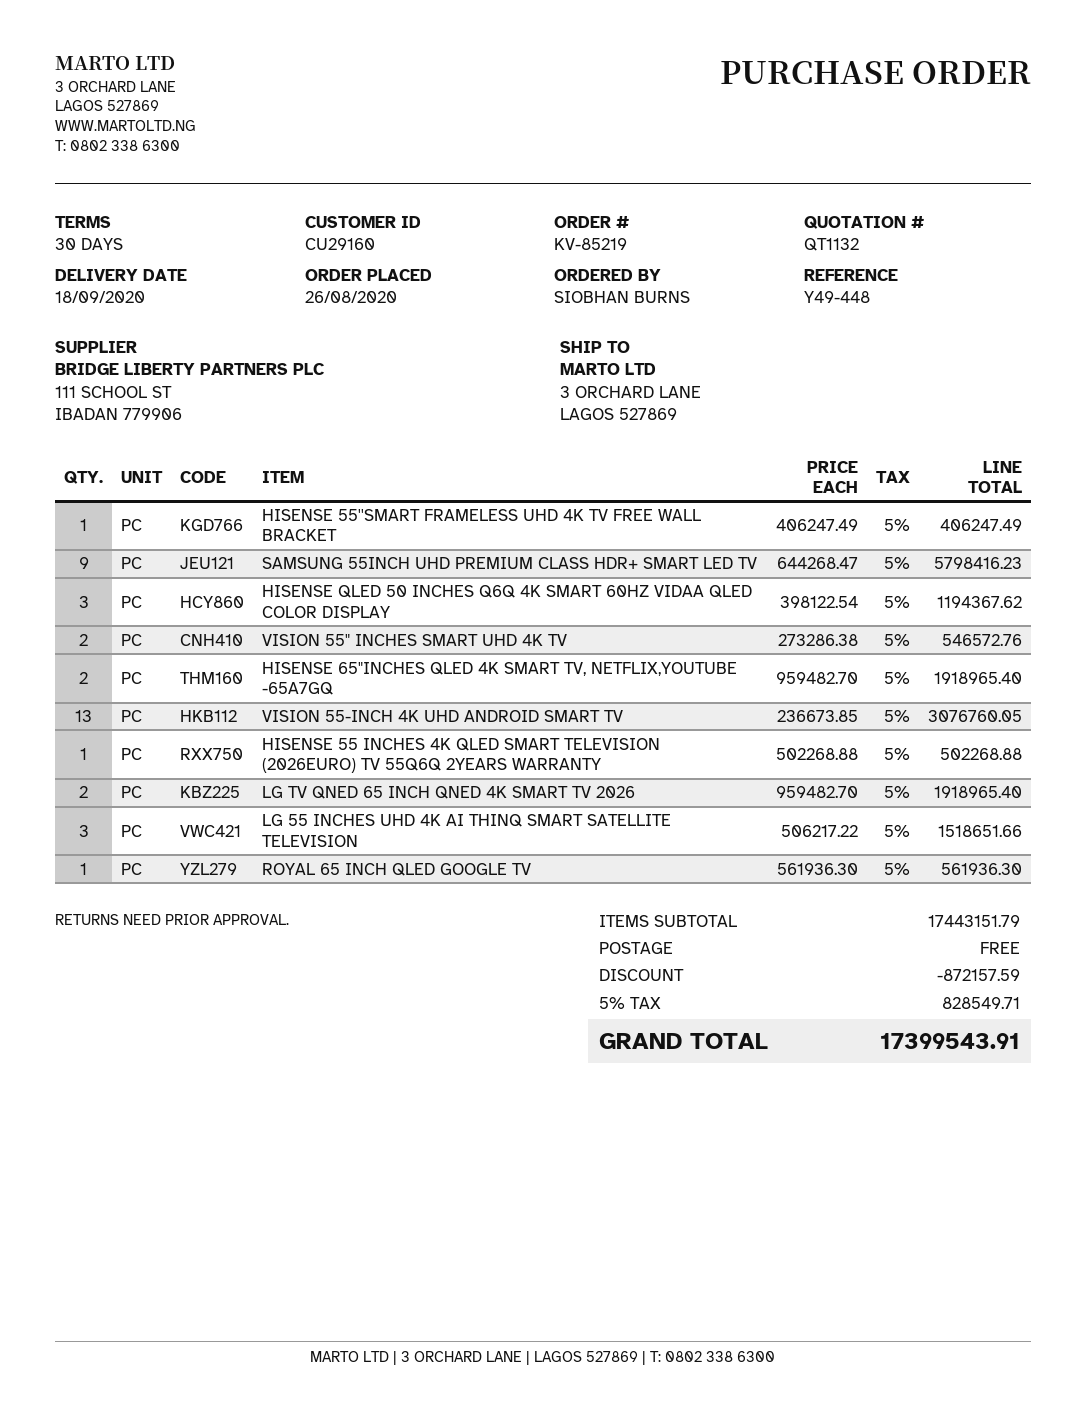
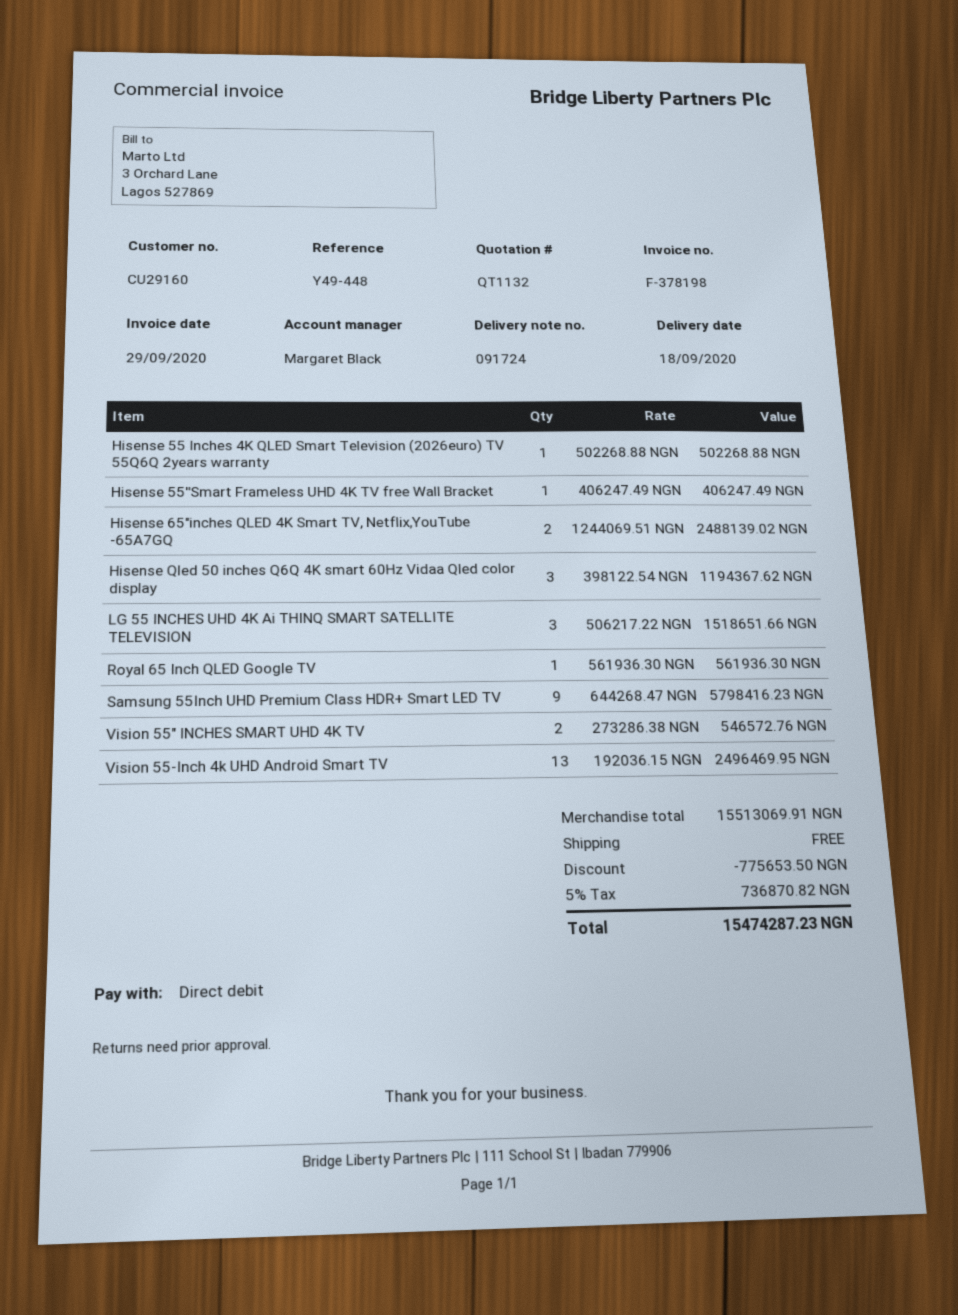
HISENSE 65"INCHES QLED 4K SMART TV, NETFLIX,YOUTUBE -65A7GQ: 2 x 959482.70 = 1918965.40 -> 2 x 1244069.51 = 2488139.02
VISION 55-INCH 4K UHD ANDROID SMART TV: 13 x 236673.85 = 3076760.05 -> 13 x 192036.15 = 2496469.95
LG TV QNED 65 INCH QNED 4K SMART TV 2026: 2 x 959482.70 = 1918965.40 -> none
subtotal: 17443151.79 -> 15513069.91
discount: 872157.59 -> 775653.50
tax: 5% = 828549.71 -> 5% = 736870.82
total: 17399543.91 -> 15474287.23

